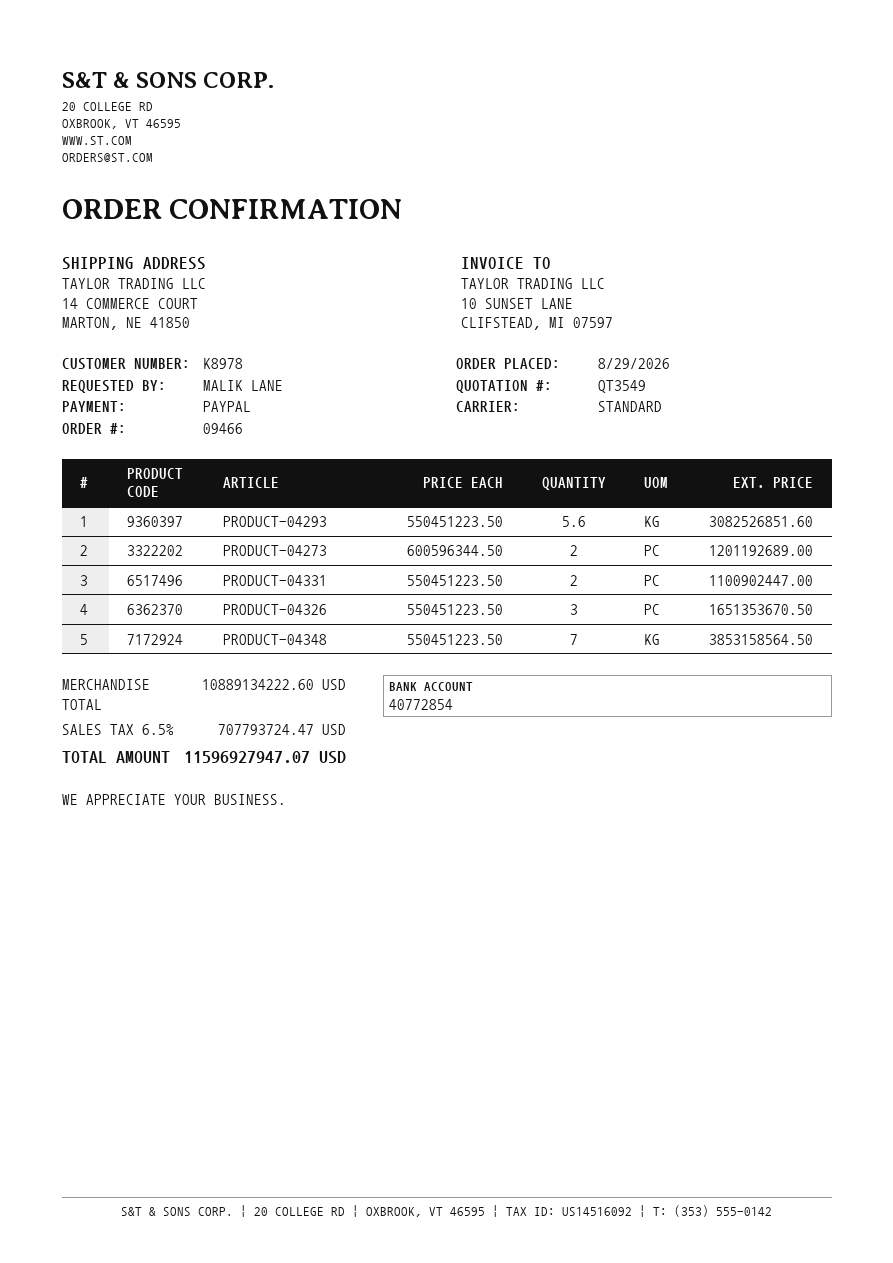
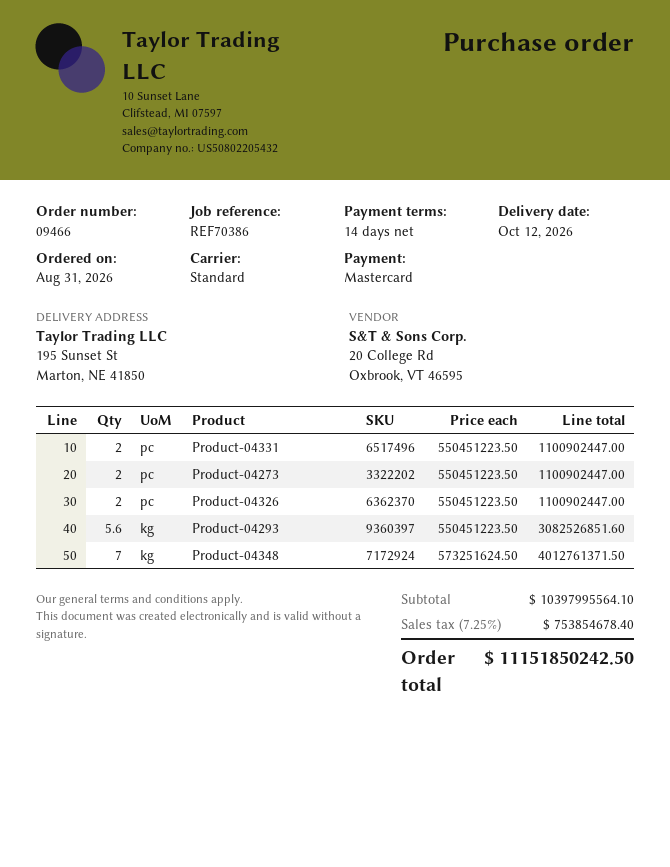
order date: 2026-08-29 -> 2026-08-31
payment method: PayPal -> Mastercard
ship to: 14 COMMERCE COURT, MARTON, NE 41850 -> 195 Sunset St, Marton, NE 41850
PRODUCT-04273: 2 x 600596344.50 = 1201192689.00 -> 2 x 550451223.50 = 1100902447.00
PRODUCT-04326: 3 x 550451223.50 = 1651353670.50 -> 2 x 550451223.50 = 1100902447.00
PRODUCT-04348: 7 x 550451223.50 = 3853158564.50 -> 7 x 573251624.50 = 4012761371.50
subtotal: 10889134222.60 -> 10397995564.10
tax: 6.5% = 707793724.47 -> 7.25% = 753854678.40
total: 11596927947.07 -> 11151850242.50

